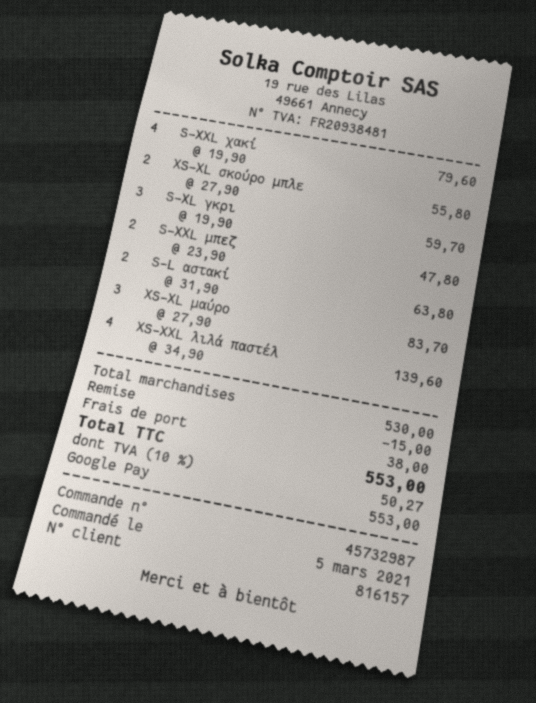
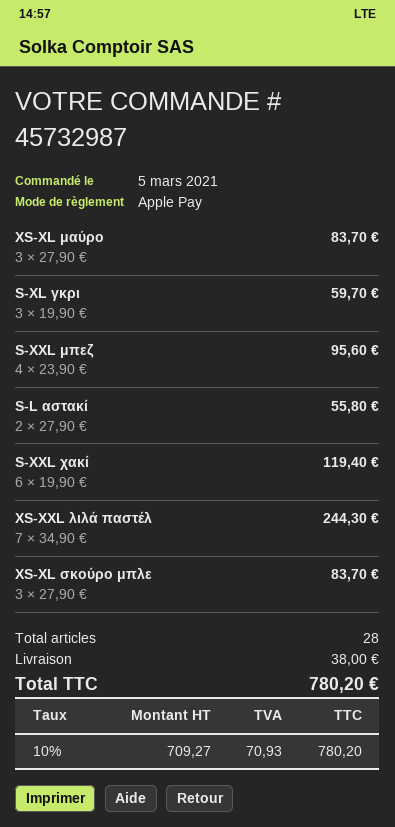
payment method: Google Pay -> Apple Pay
S-XXL χακί: 4 x 19.90 = 79.60 -> 6 x 19.90 = 119.40
XS-XL σκούρο μπλε: 2 x 27.90 = 55.80 -> 3 x 27.90 = 83.70
S-XXL μπεζ: 2 x 23.90 = 47.80 -> 4 x 23.90 = 95.60
S-L αστακί: 2 x 31.90 = 63.80 -> 2 x 27.90 = 55.80
XS-XXL λιλά παστέλ: 4 x 34.90 = 139.60 -> 7 x 34.90 = 244.30
discount: 15.00 -> none
tax: 10% = 50.27 -> 10% = 70.93
total: 553.00 -> 780.20

